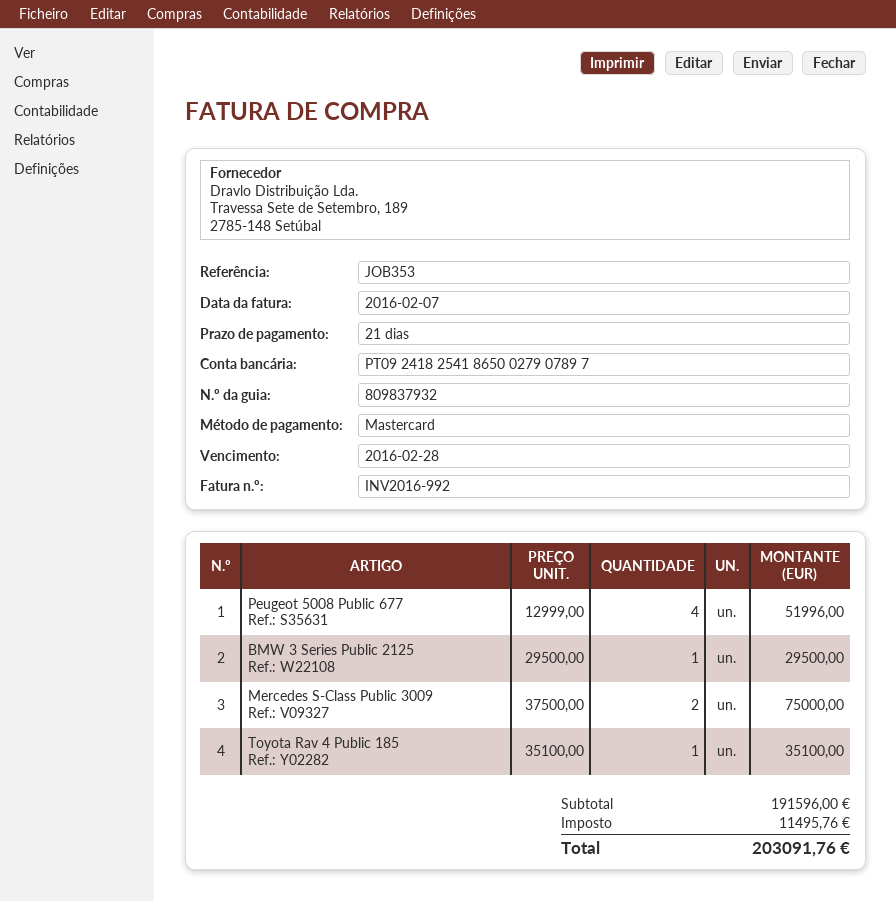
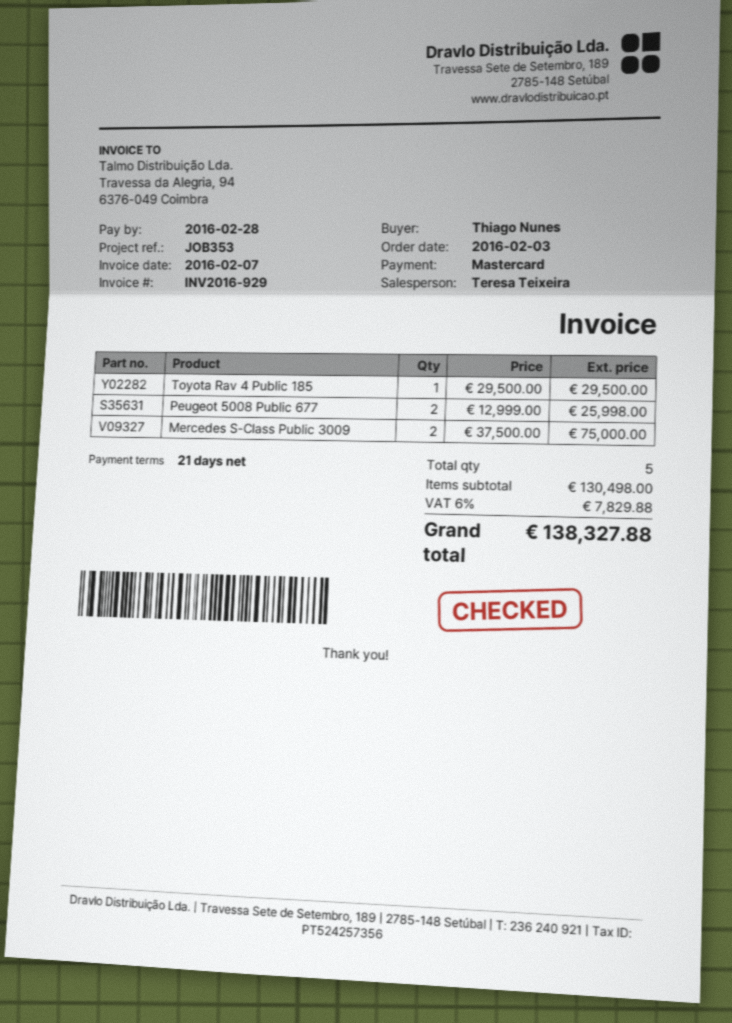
invoice number: INV2016-992 -> INV2016-929
Peugeot 5008 Public 677: 4 x 12999.00 = 51996.00 -> 2 x 12999.00 = 25998.00
BMW 3 Series Public 2125: 1 x 29500.00 = 29500.00 -> none
Toyota Rav 4 Public 185: 1 x 35100.00 = 35100.00 -> 1 x 29500.00 = 29500.00
subtotal: 191596.00 -> 130498.00
tax: 11495.76 -> 7829.88
total: 203091.76 -> 138327.88

